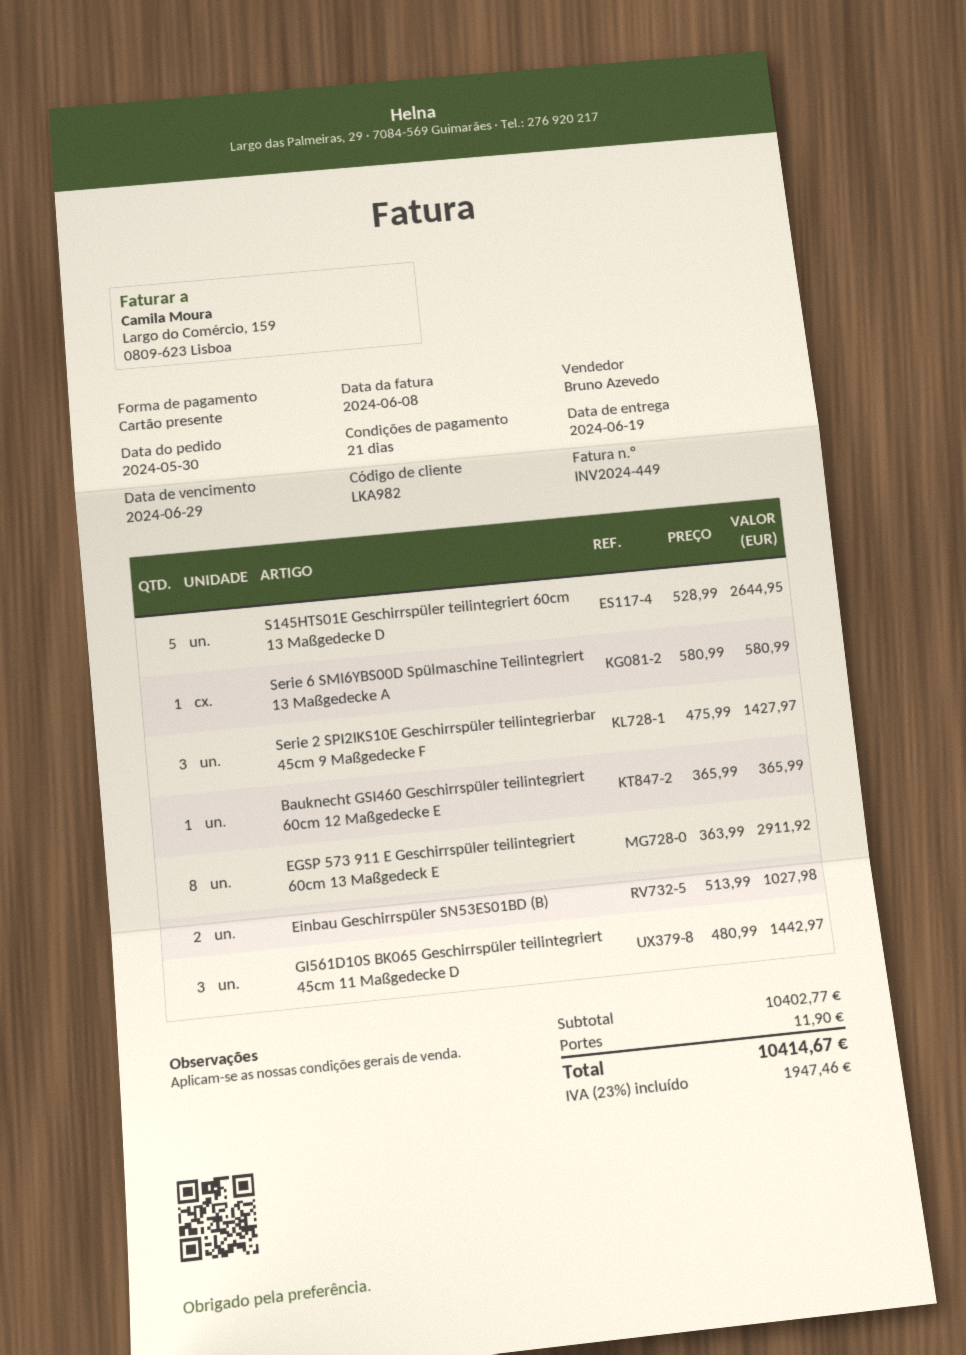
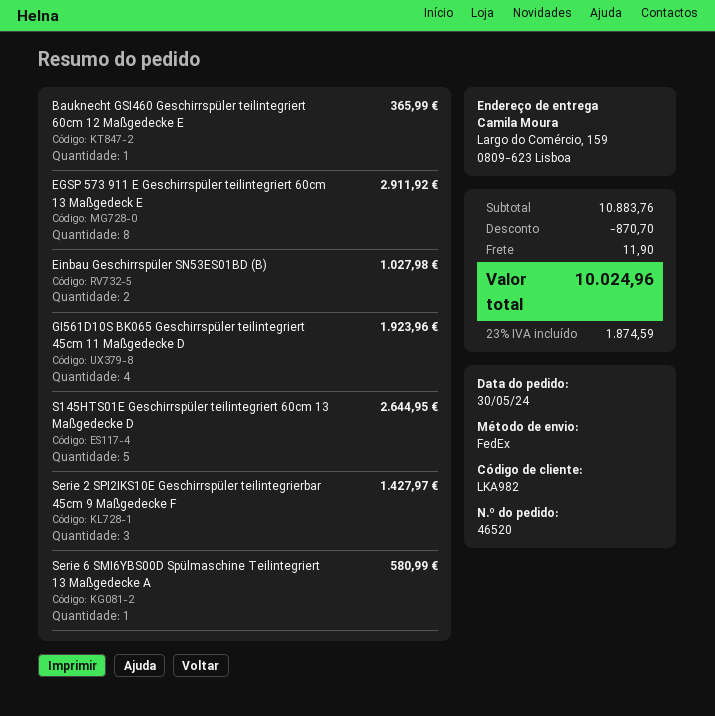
GI561D10S BK065 Geschirrspüler teilintegriert 45cm 11 Maßgedecke D: 3 for 1442.97 -> 4 for 1923.96
subtotal: 10402.77 -> 10883.76
discount: none -> 870.70
tax: 23% = 1947.46 -> 23% = 1874.59
total: 10414.67 -> 10024.96

